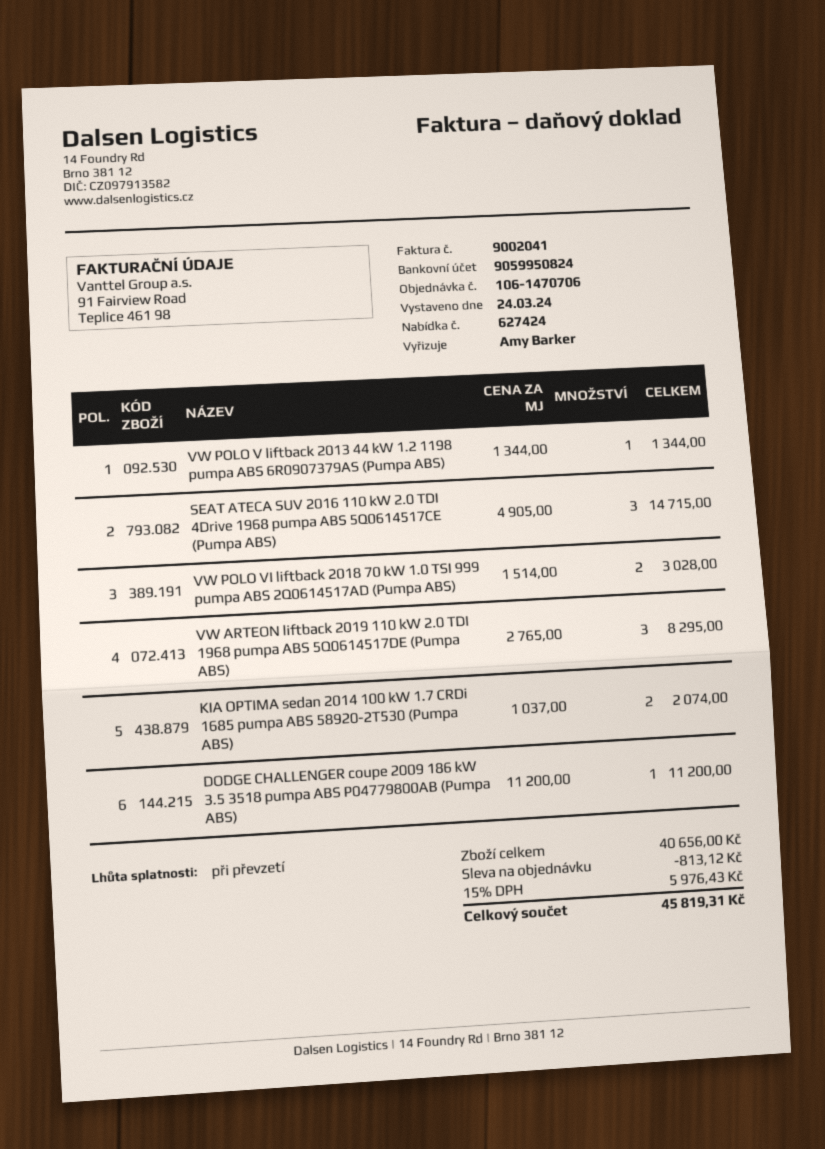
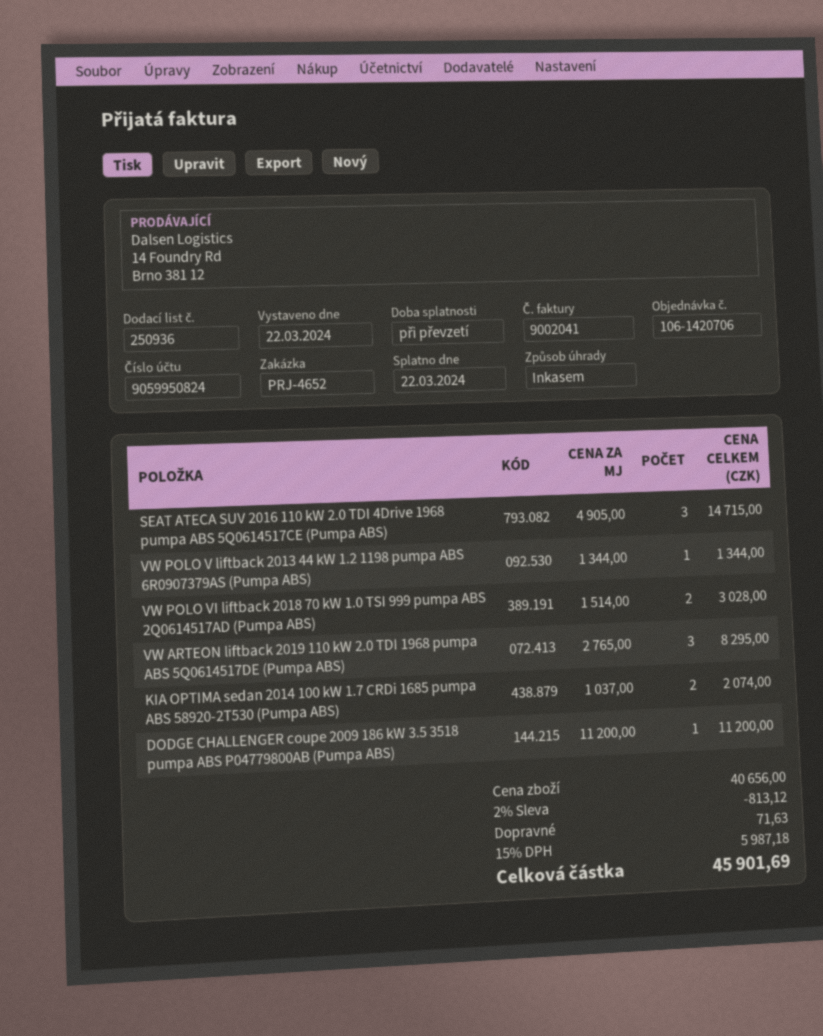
order number: 106-1470706 -> 106-1420706
invoice date: 2024-03-24 -> 2024-03-22
shipping: none -> 71.63
tax: 15% = 5976.43 -> 15% = 5987.18
total: 45819.31 -> 45901.69

